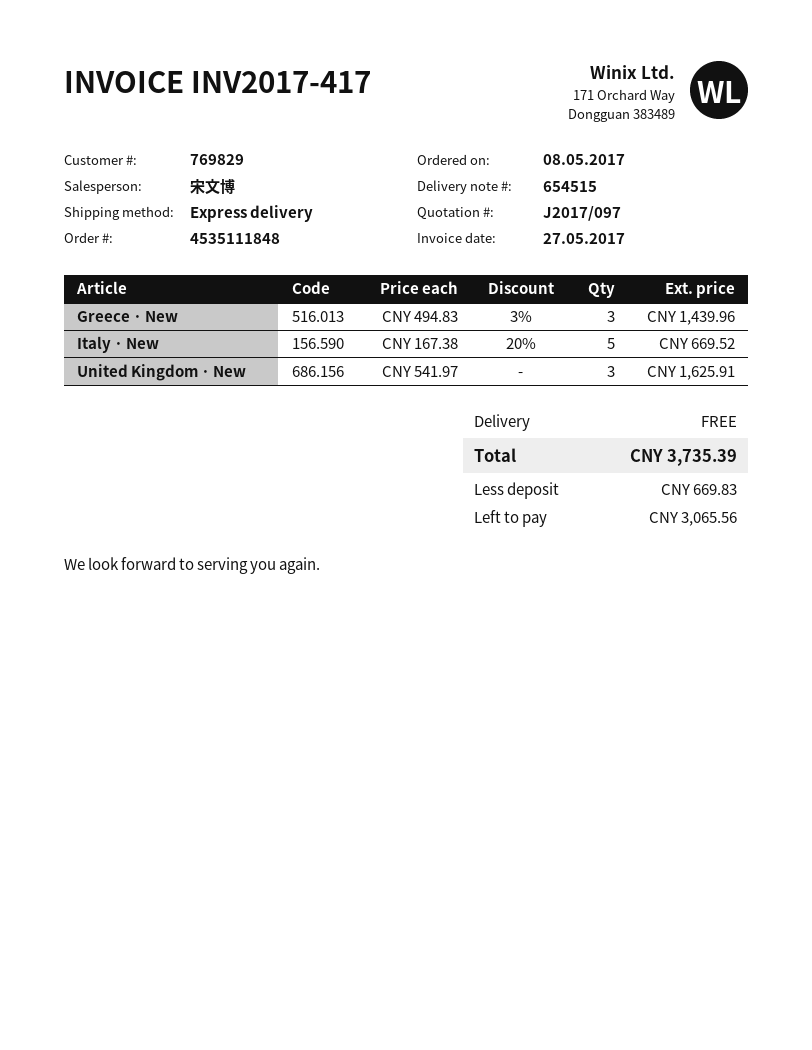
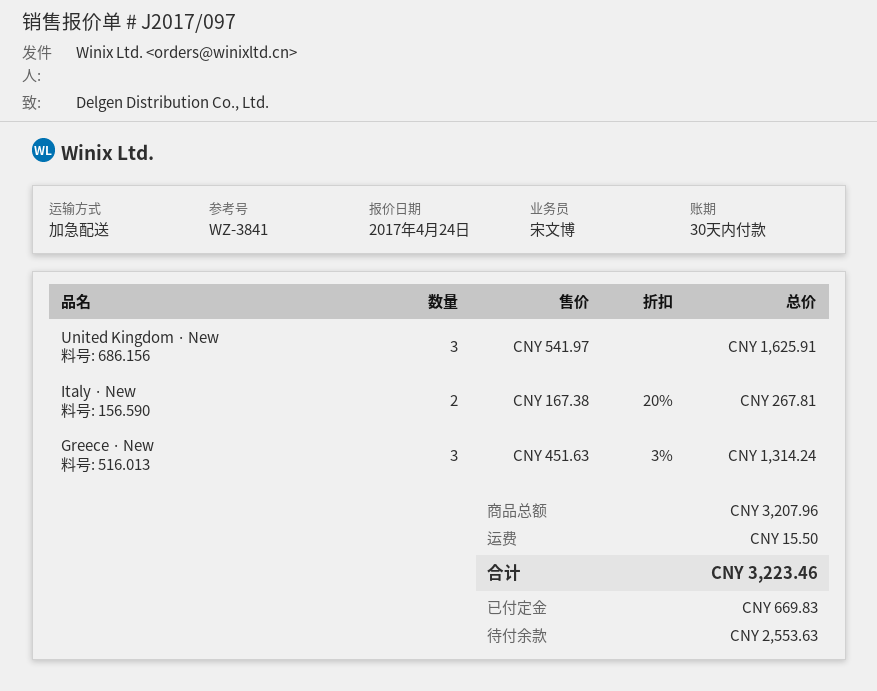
Greece · New: 3 x 494.83 - 3% = 1439.96 -> 3 x 451.63 - 3% = 1314.24
Italy · New: 5 x 167.38 - 20% = 669.52 -> 2 x 167.38 - 20% = 267.81
shipping: 0.00 -> 15.50
total: 3735.39 -> 3223.46
balance: 3065.56 -> 2553.63

